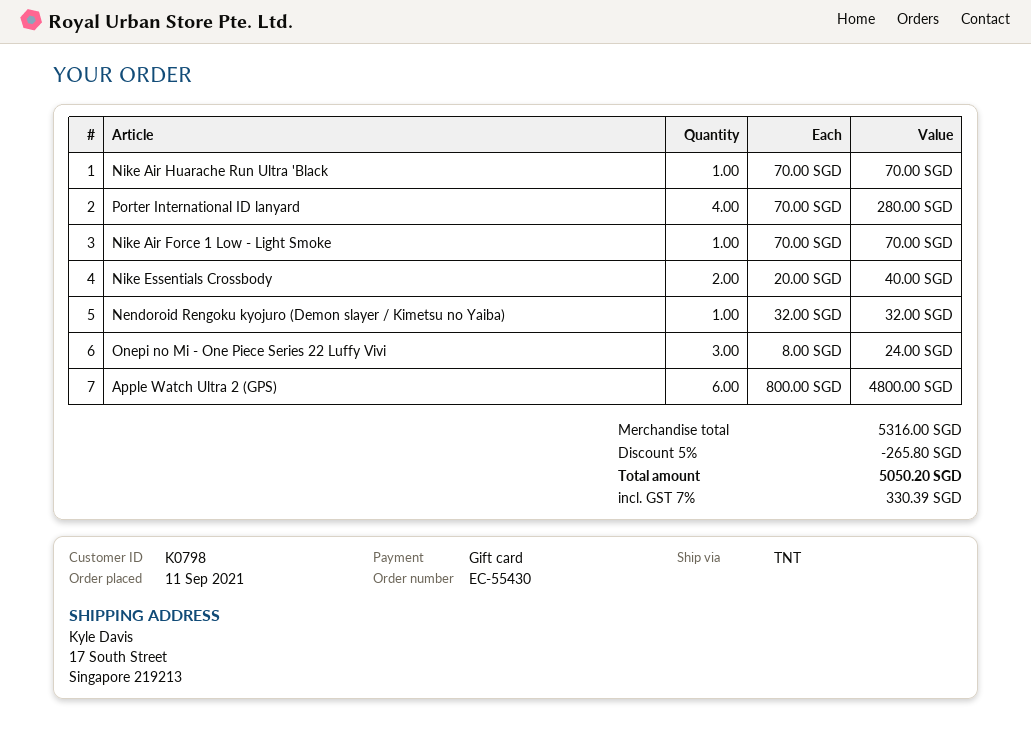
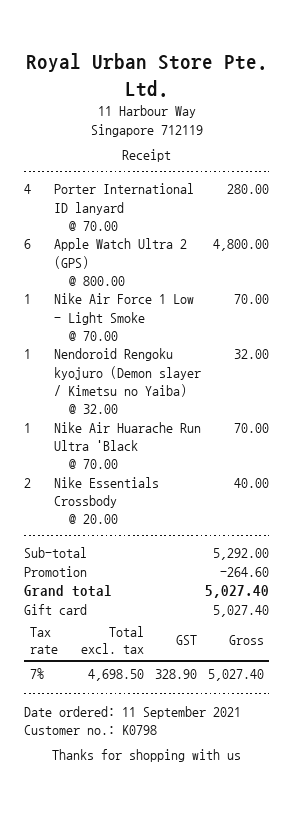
Onepi no Mi - One Piece Series 22 Luffy Vivi: 3 x 8.00 = 24.00 -> none
subtotal: 5316.00 -> 5292.00
discount: 265.80 -> 264.60
tax: 7% = 330.39 -> 7% = 328.90
total: 5050.20 -> 5027.40

